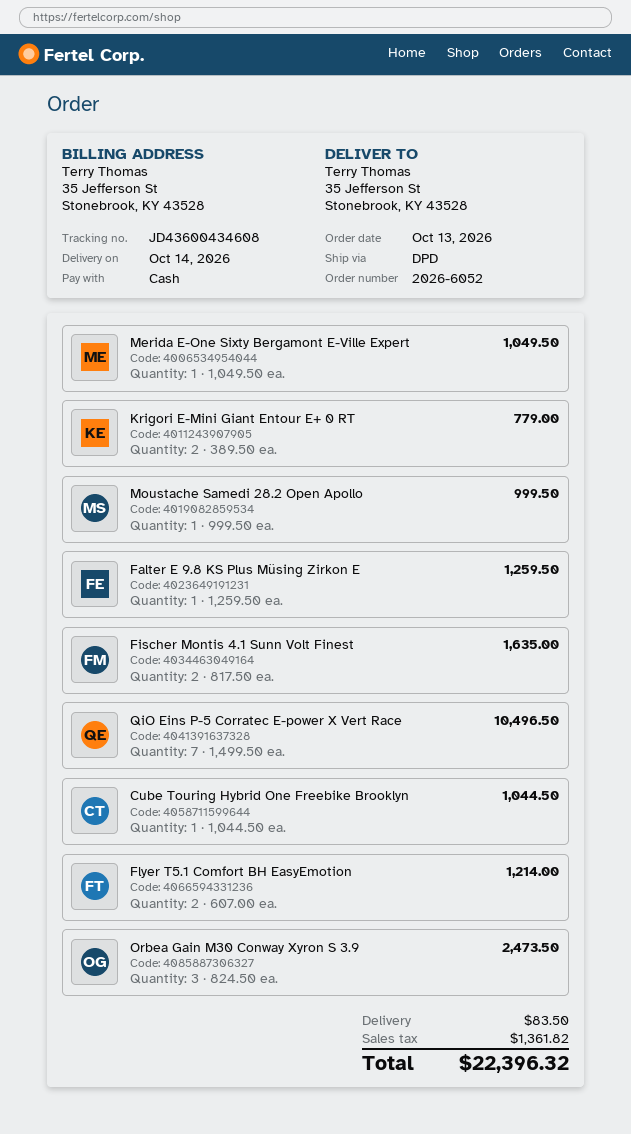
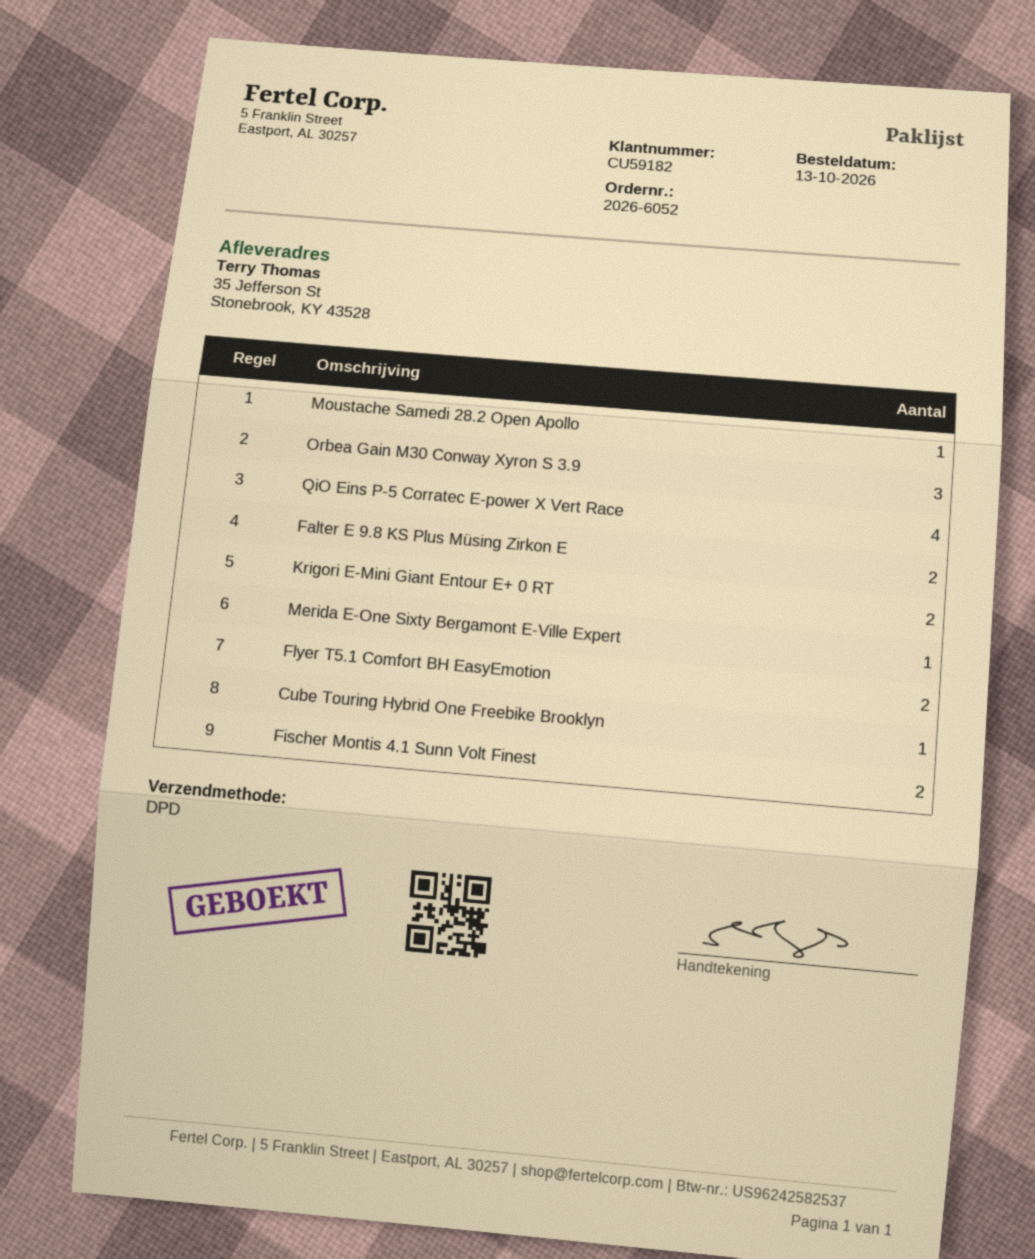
Falter E 9.8 KS Plus Müsing Zirkon E: 1 -> 2
QiO Eins P-5 Corratec E-power X Vert Race: 7 -> 4

